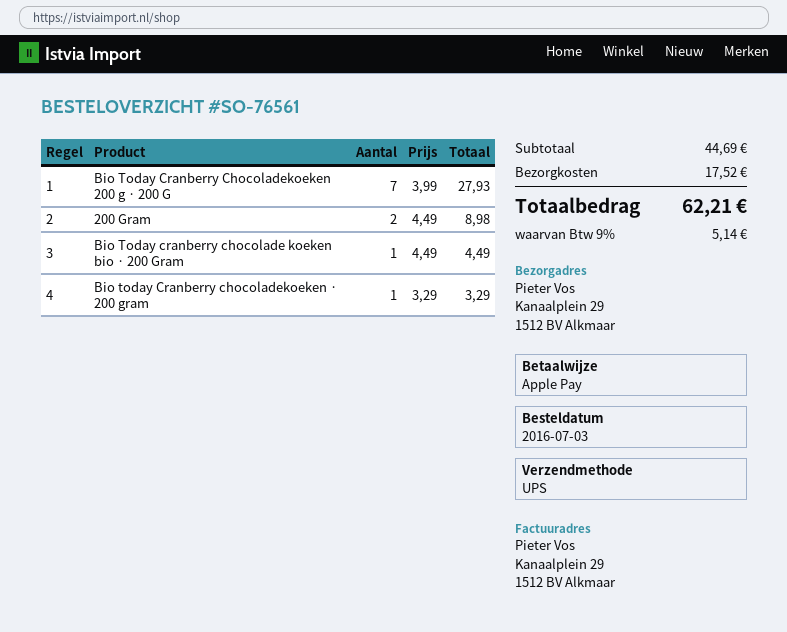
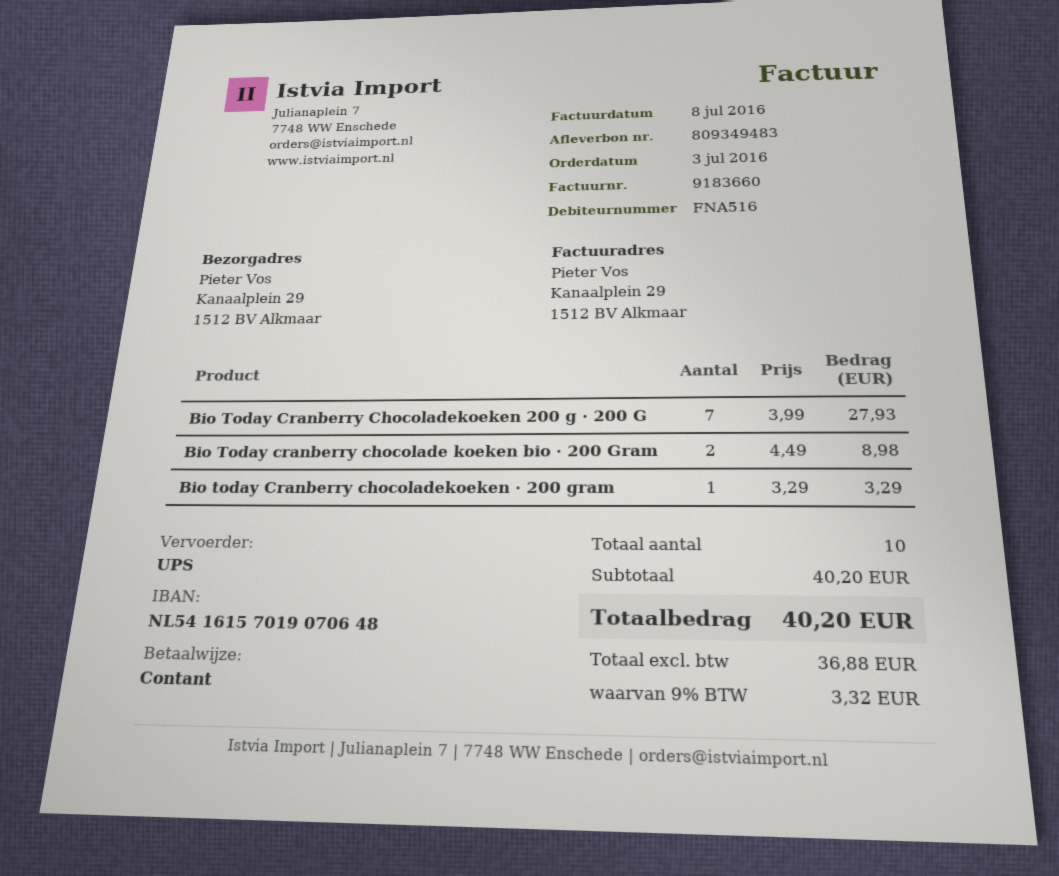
payment method: Apple Pay -> cash
200 Gram: 2 x 4.49 = 8.98 -> none
Bio Today cranberry chocolade koeken bio · 200 Gram: 1 x 4.49 = 4.49 -> 2 x 4.49 = 8.98
subtotal: 44.69 -> 40.20
shipping: 17.52 -> none
tax: 9% = 5.14 -> 9% = 3.32
total: 62.21 -> 40.20

